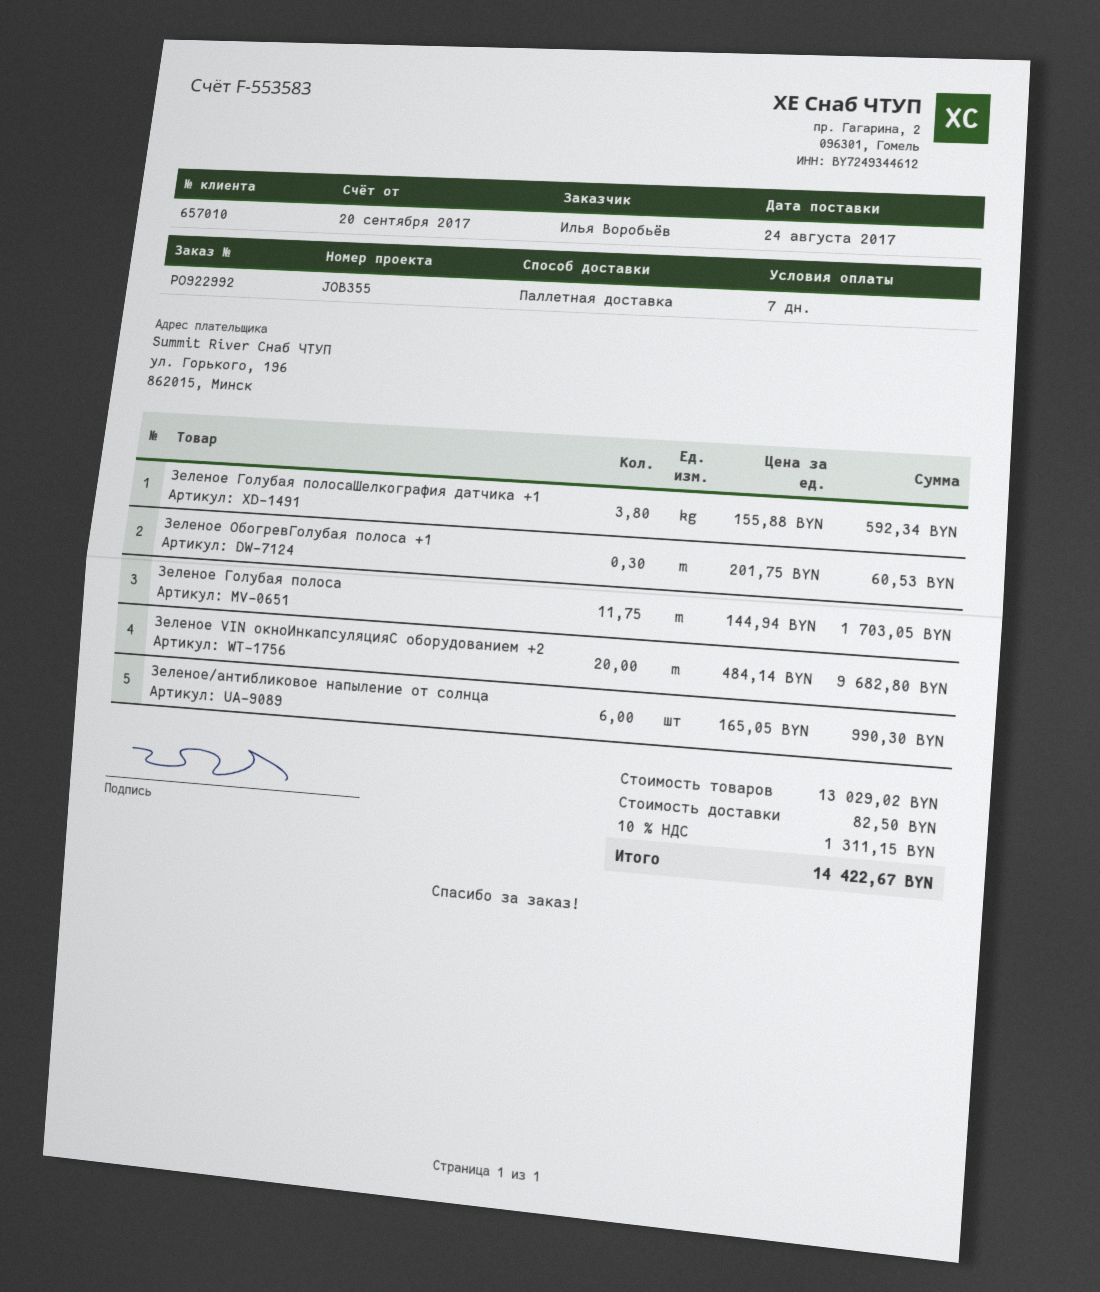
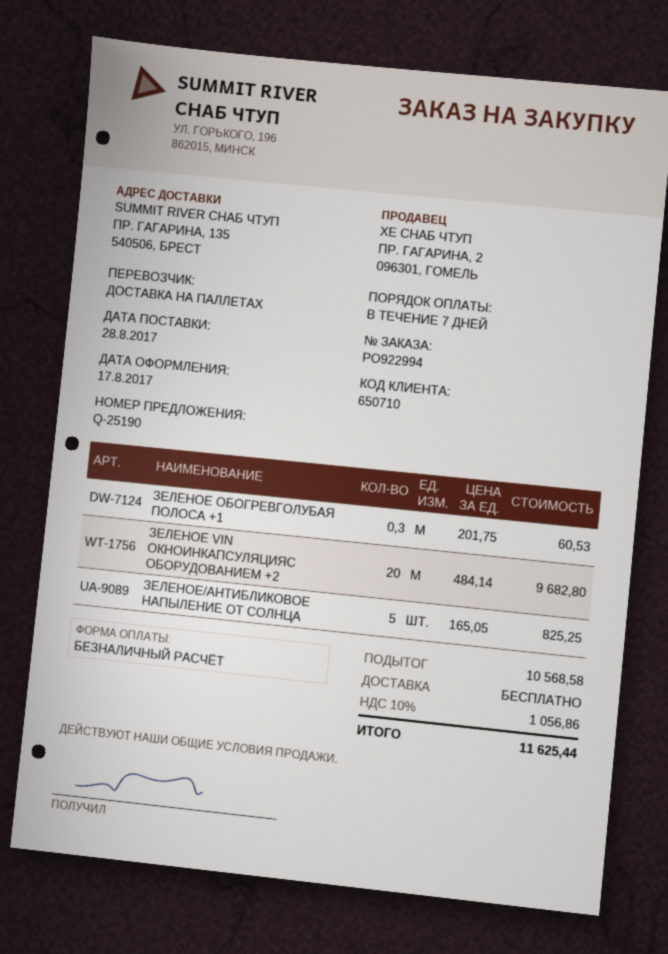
order number: PO922992 -> PO922994
delivery date: 2017-08-24 -> 2017-08-28
customer number: 657010 -> 650710
Зеленое Голубая полосаШелкография датчика +1: 3.8 x 155.88 = 592.34 -> none
Зеленое Голубая полоса: 11.75 x 144.94 = 1703.05 -> none
Зеленое/антибликовое напыление от солнца: 6 x 165.05 = 990.30 -> 5 x 165.05 = 825.25
subtotal: 13029.02 -> 10568.58
shipping: 82.50 -> 0.00
tax: 10% = 1311.15 -> 10% = 1056.86
total: 14422.67 -> 11625.44

